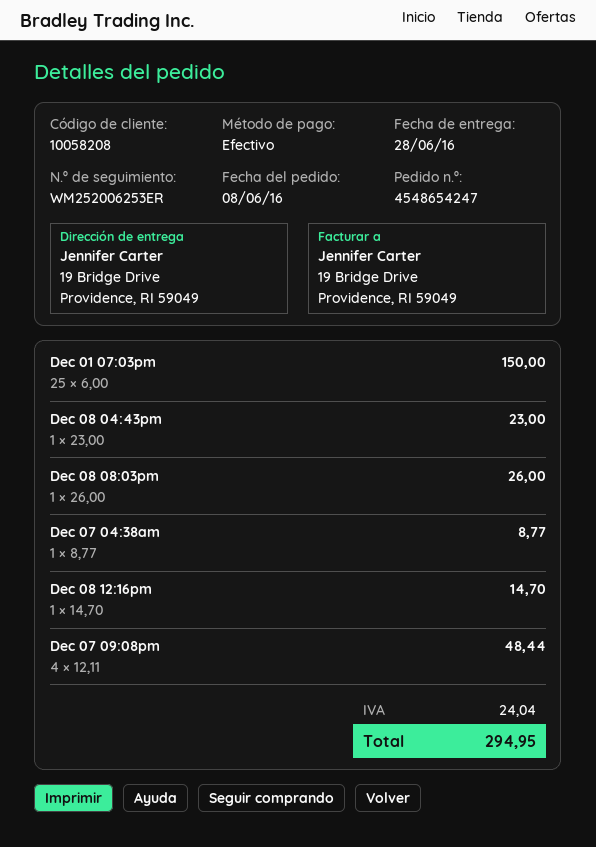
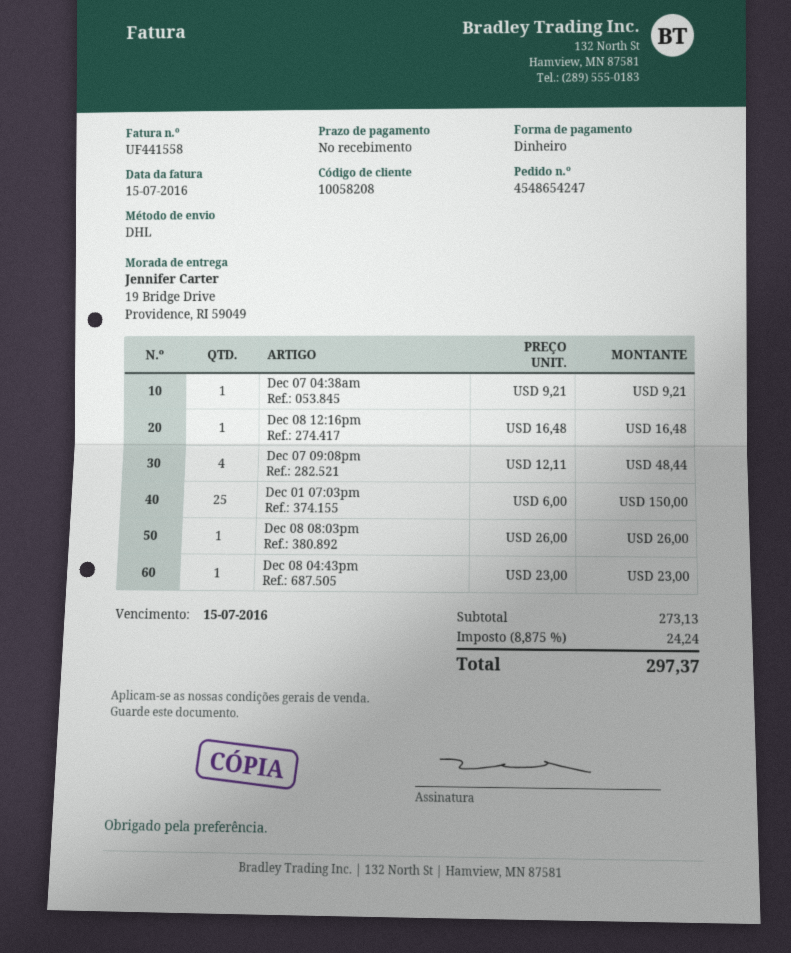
Dec 07 04:38am: 1 x 8.77 = 8.77 -> 1 x 9.21 = 9.21
Dec 08 12:16pm: 1 x 14.70 = 14.70 -> 1 x 16.48 = 16.48
tax: 24.04 -> 24.24
total: 294.95 -> 297.37

